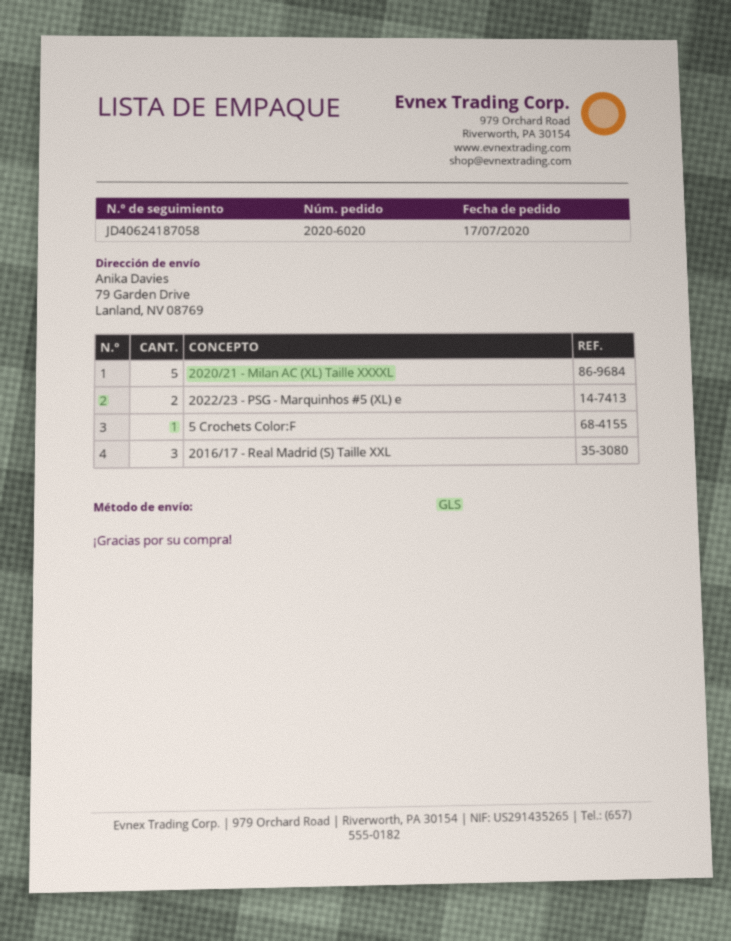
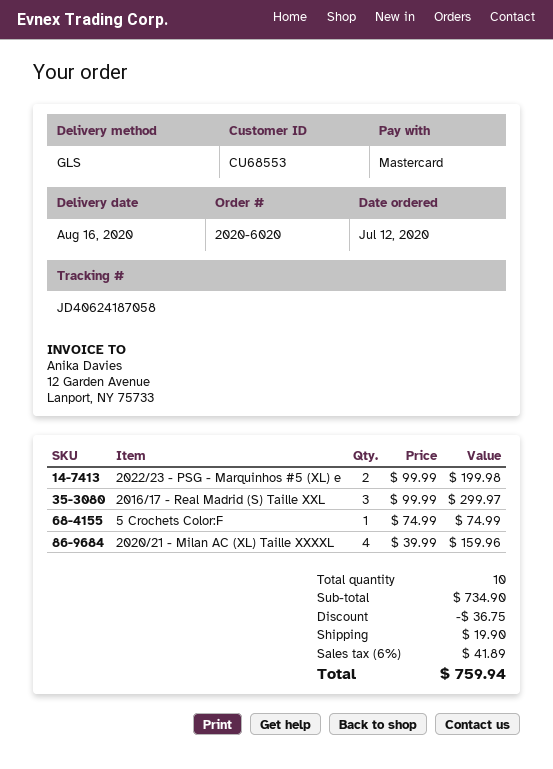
order date: 2020-07-17 -> 2020-07-12
2020/21 - Milan AC (XL) Taille XXXXL: 5 -> 4

